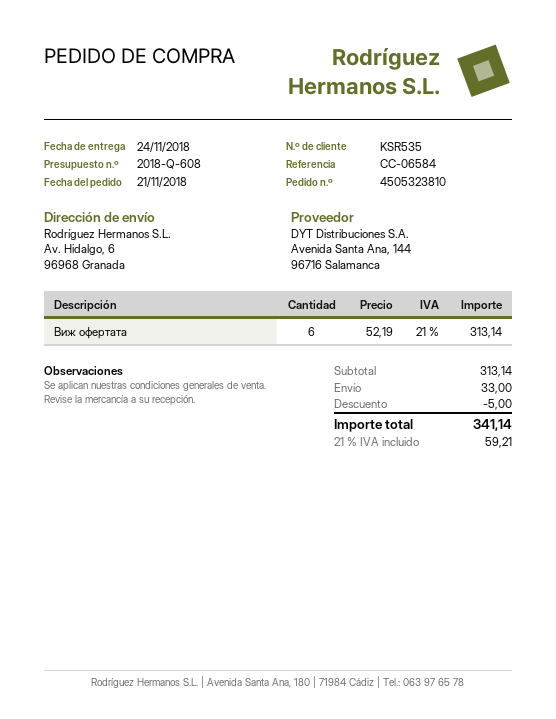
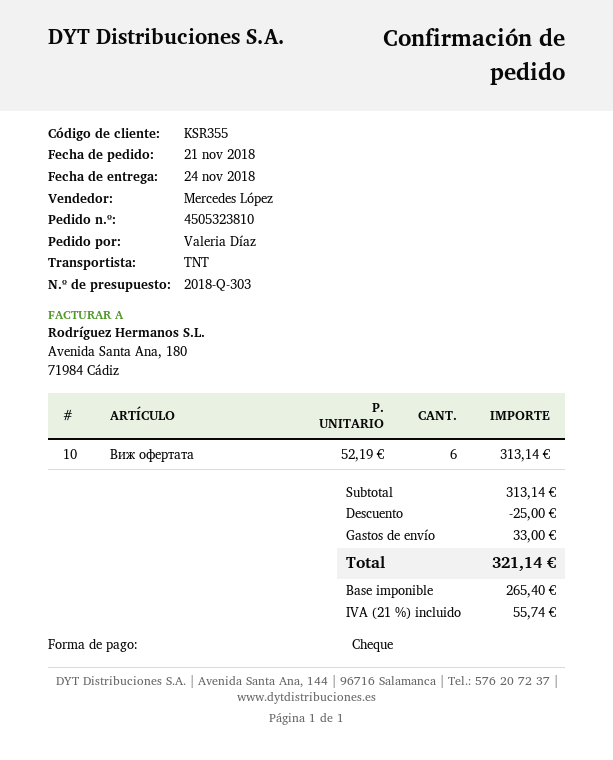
quote number: 2018-Q-608 -> 2018-Q-303
customer number: KSR535 -> KSR355
discount: 5.00 -> 25.00
tax: 21% = 59.21 -> 21% = 55.74
total: 341.14 -> 321.14

